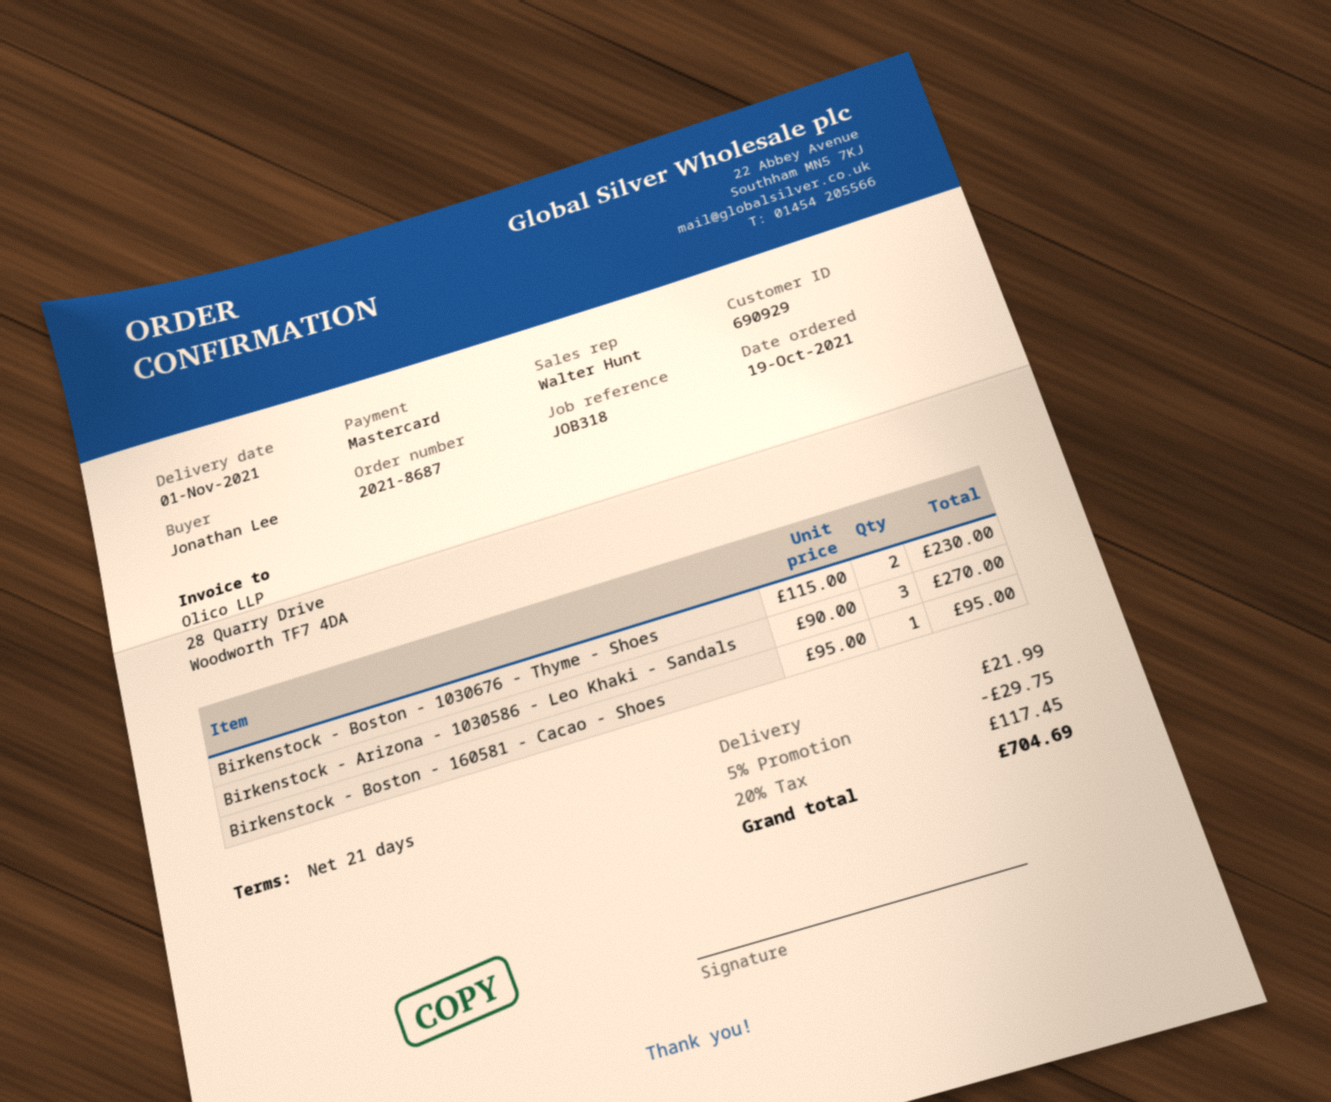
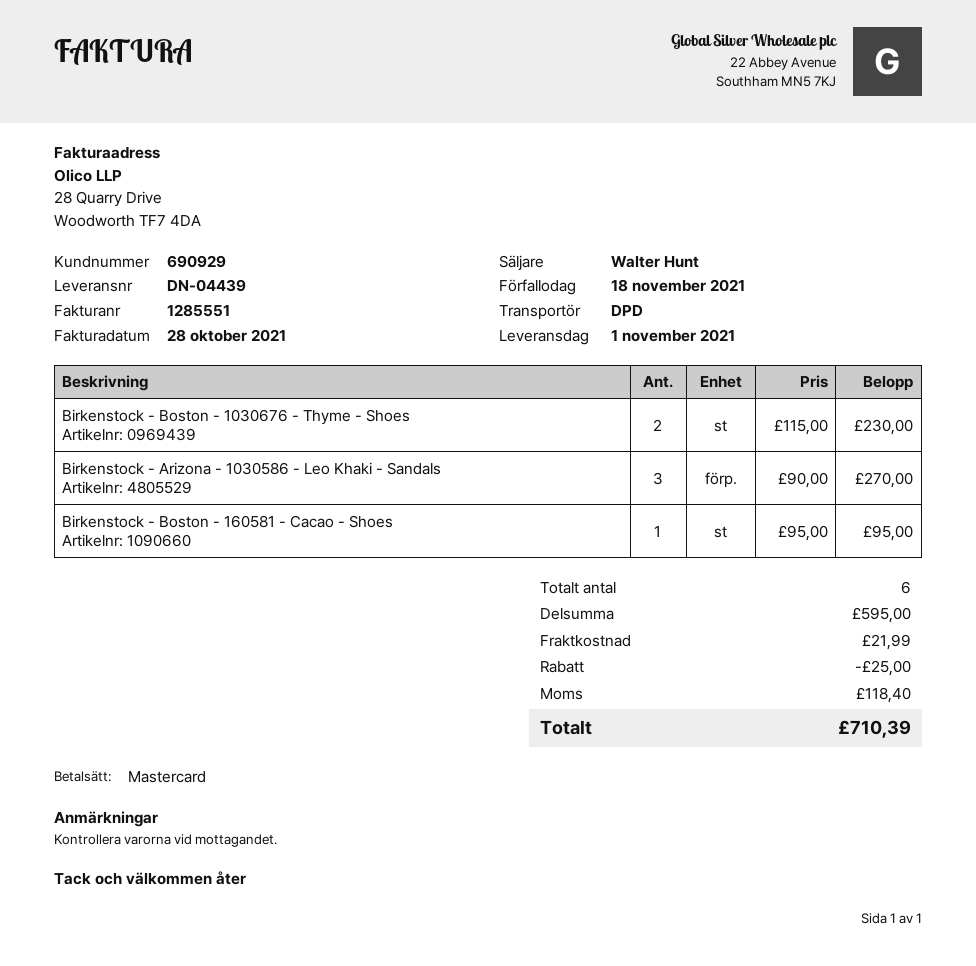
discount: 29.75 -> 25.00
tax: 117.45 -> 118.40
total: 704.69 -> 710.39

